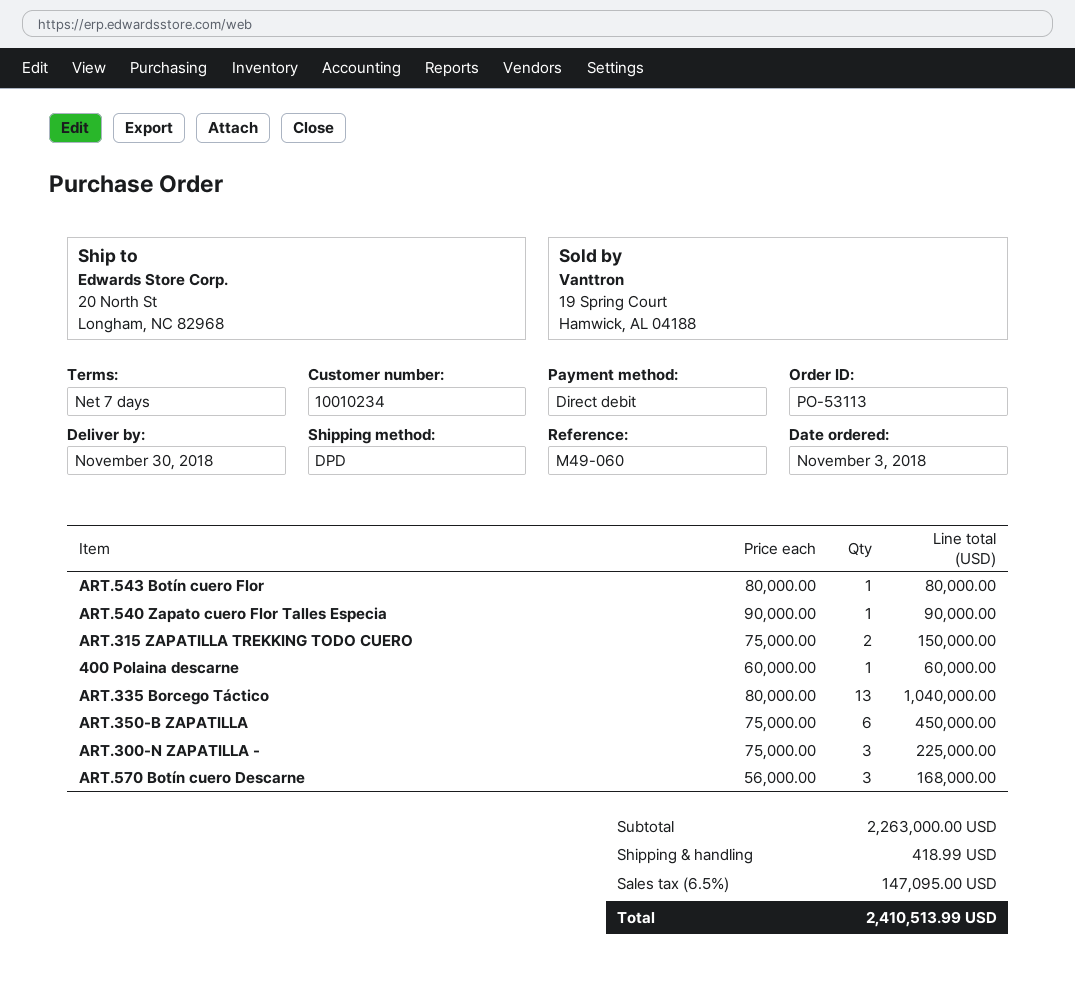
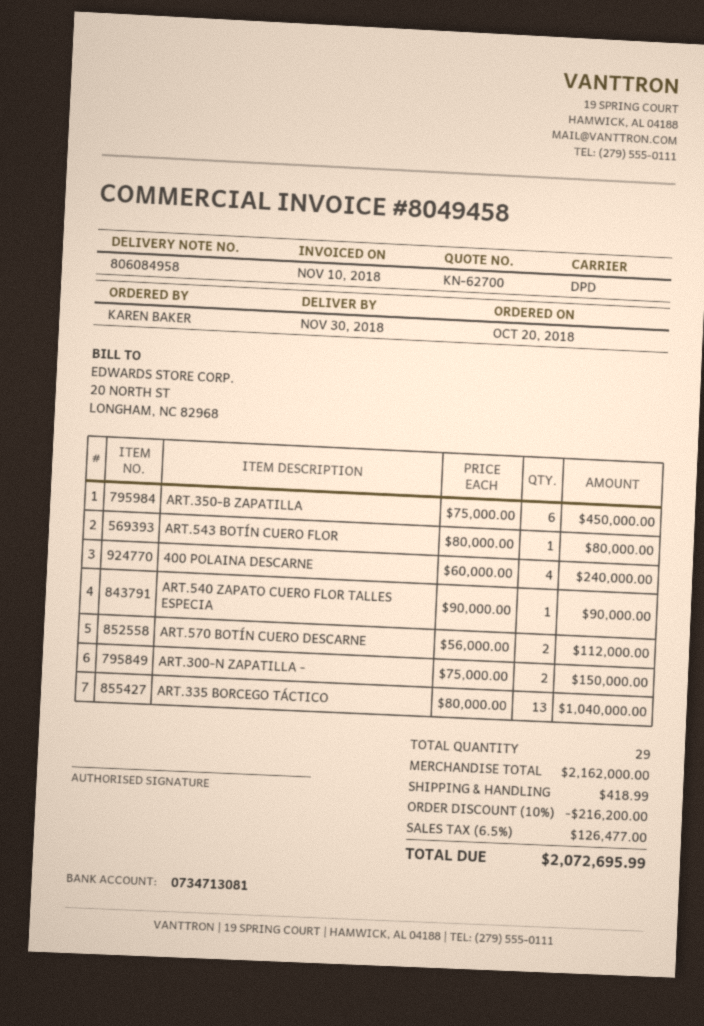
order date: 2018-11-03 -> 2018-10-20
ART.315 ZAPATILLA TREKKING TODO CUERO: 2 x 75000.00 = 150000.00 -> none
400 Polaina descarne: 1 x 60000.00 = 60000.00 -> 4 x 60000.00 = 240000.00
ART.300-N ZAPATILLA -: 3 x 75000.00 = 225000.00 -> 2 x 75000.00 = 150000.00
ART.570 Botín cuero Descarne: 3 x 56000.00 = 168000.00 -> 2 x 56000.00 = 112000.00
subtotal: 2263000.00 -> 2162000.00
discount: none -> 10% = 216200.00
tax: 6.5% = 147095.00 -> 6.5% = 126477.00
total: 2410513.99 -> 2072695.99

